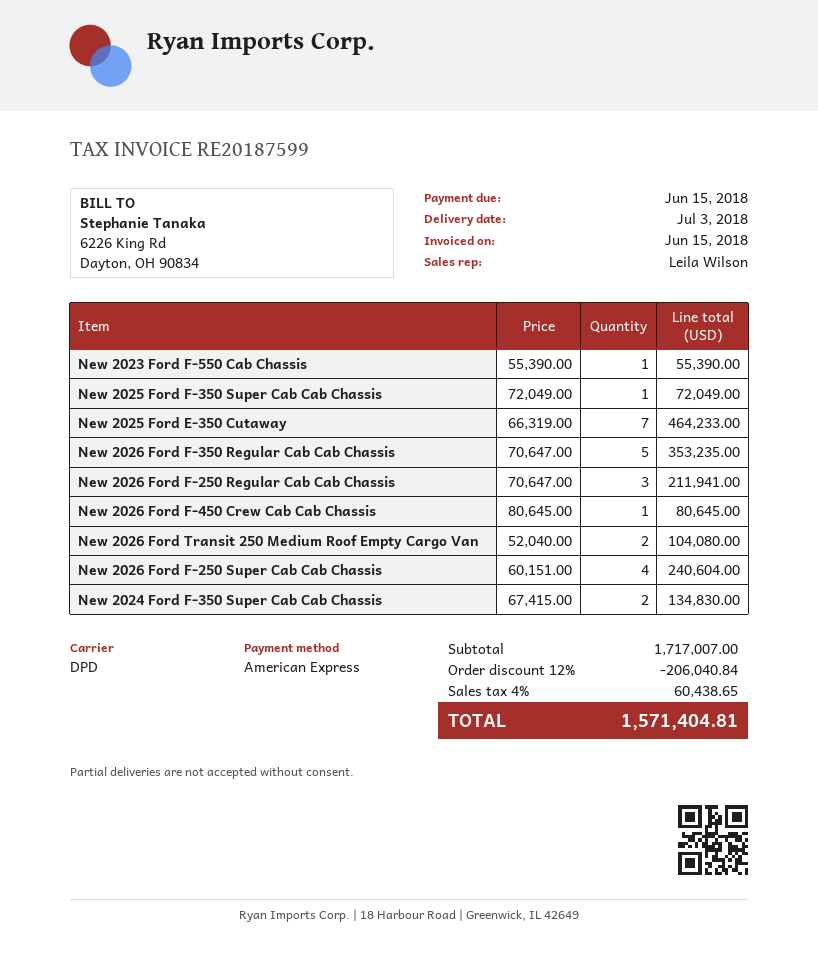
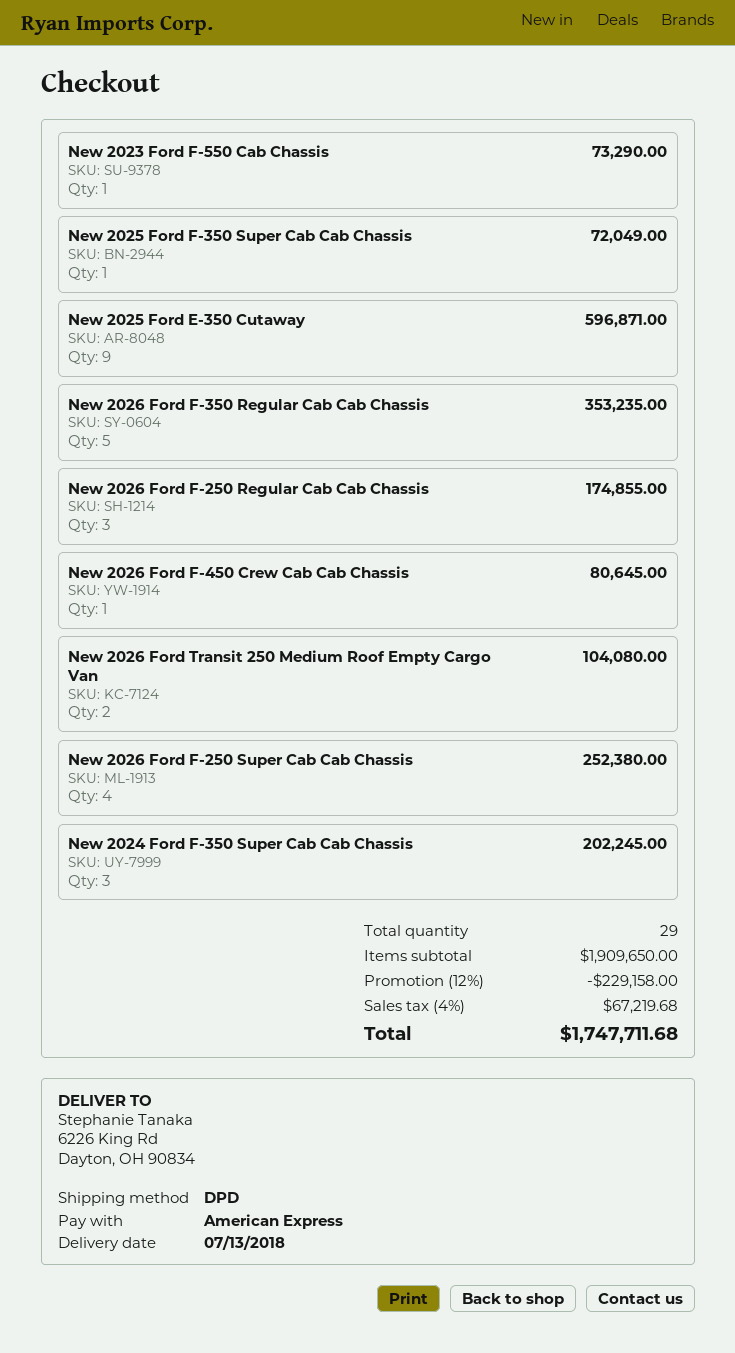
delivery date: 2018-07-03 -> 2018-07-13
New 2023 Ford F-550 Cab Chassis: 1 for 55390.00 -> 1 for 73290.00
New 2025 Ford E-350 Cutaway: 7 for 464233.00 -> 9 for 596871.00
New 2026 Ford F-250 Regular Cab Cab Chassis: 3 for 211941.00 -> 3 for 174855.00
New 2026 Ford F-250 Super Cab Cab Chassis: 4 for 240604.00 -> 4 for 252380.00
New 2024 Ford F-350 Super Cab Cab Chassis: 2 for 134830.00 -> 3 for 202245.00
subtotal: 1717007.00 -> 1909650.00
discount: 12% = 206040.84 -> 12% = 229158.00
tax: 4% = 60438.65 -> 4% = 67219.68
total: 1571404.81 -> 1747711.68

